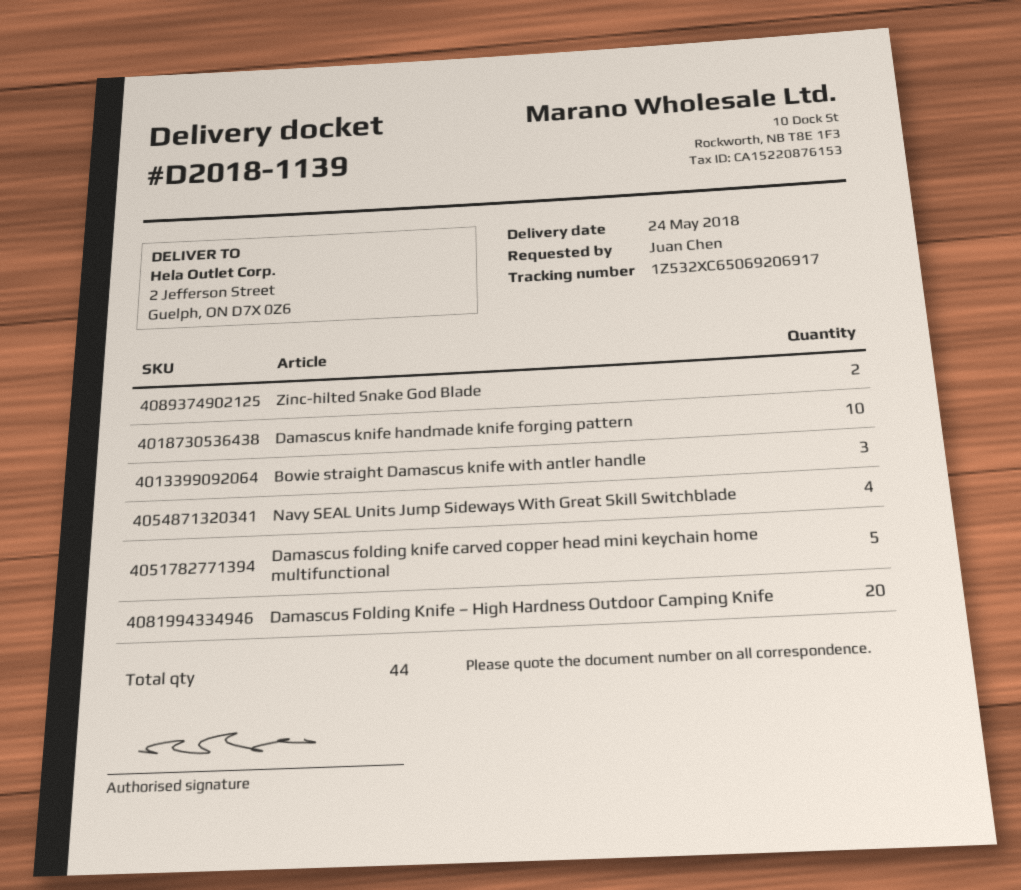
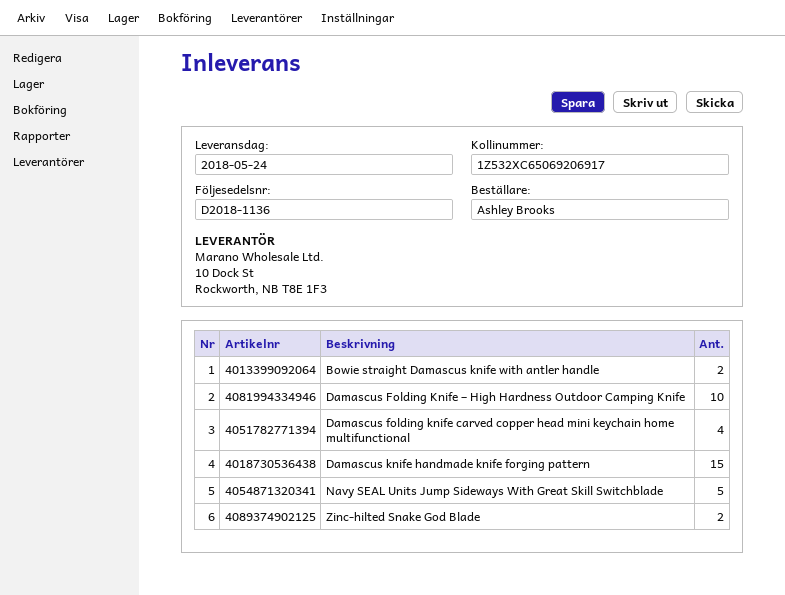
delivery note number: D2018-1139 -> D2018-1136
ordered by: Juan Chen -> Ashley Brooks
Damascus knife handmade knife forging pattern: 10 -> 15
Bowie straight Damascus knife with antler handle: 3 -> 2
Navy SEAL Units Jump Sideways With Great Skill Switchblade: 4 -> 5
Damascus folding knife carved copper head mini keychain home multifunctional: 5 -> 4
Damascus Folding Knife – High Hardness Outdoor Camping Knife: 20 -> 10

